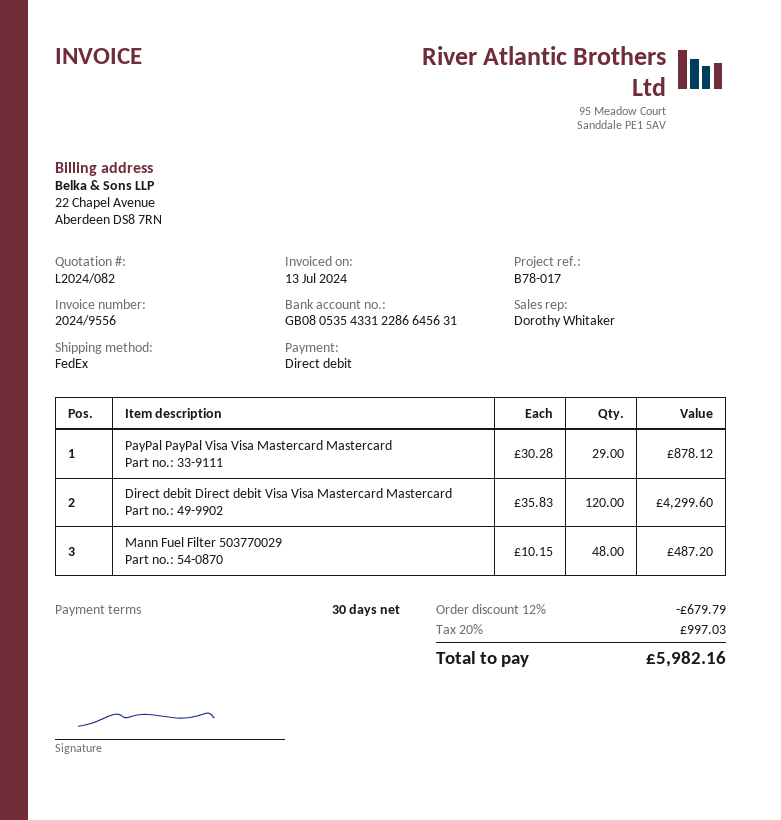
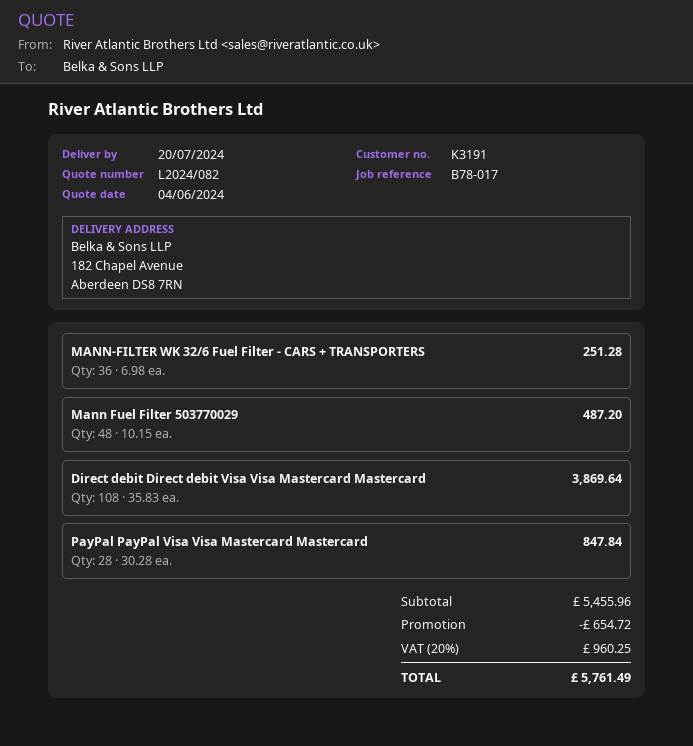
PayPal PayPal Visa Visa Mastercard Mastercard: 29 x 30.28 = 878.12 -> 28 x 30.28 = 847.84
Direct debit Direct debit Visa Visa Mastercard Mastercard: 120 x 35.83 = 4299.60 -> 108 x 35.83 = 3869.64
MANN-FILTER WK 32/6 Fuel Filter - CARS + TRANSPORTERS: none -> 36 x 6.98 = 251.28
discount: 679.79 -> 654.72
tax: 20% = 997.03 -> 20% = 960.25
total: 5982.16 -> 5761.49

